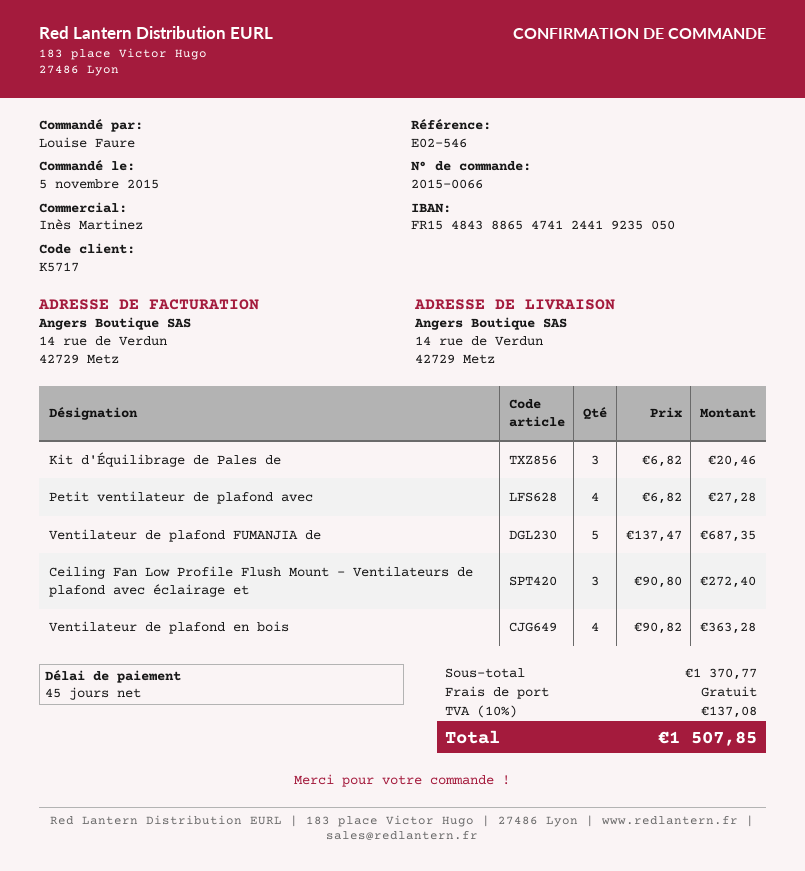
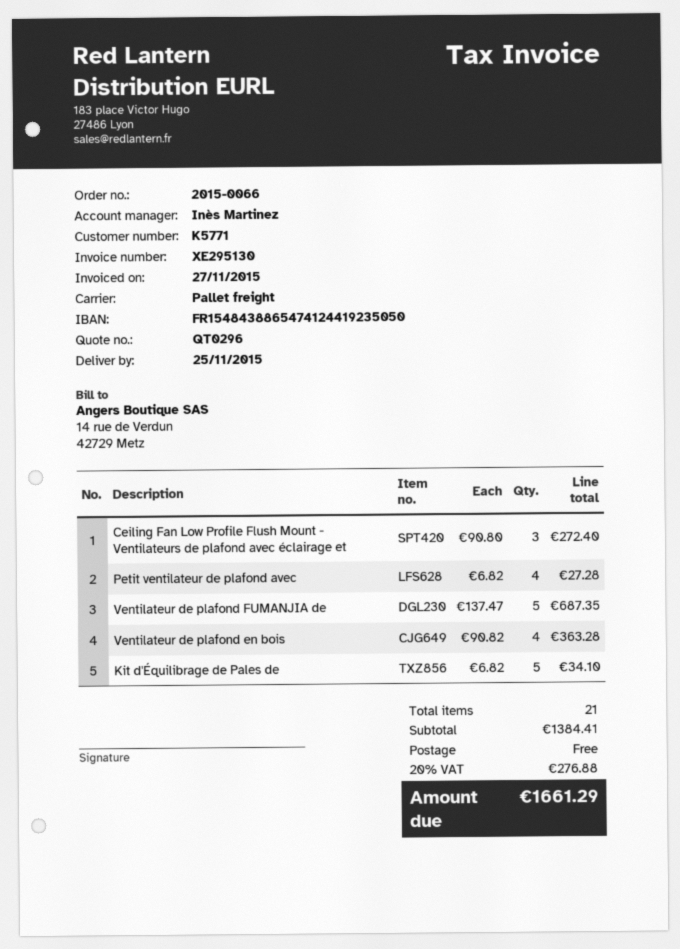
customer number: K5717 -> K5771
Kit d'Équilibrage de Pales de: 3 x 6.82 = 20.46 -> 5 x 6.82 = 34.10
subtotal: 1370.77 -> 1384.41
tax: 10% = 137.08 -> 20% = 276.88
total: 1507.85 -> 1661.29

